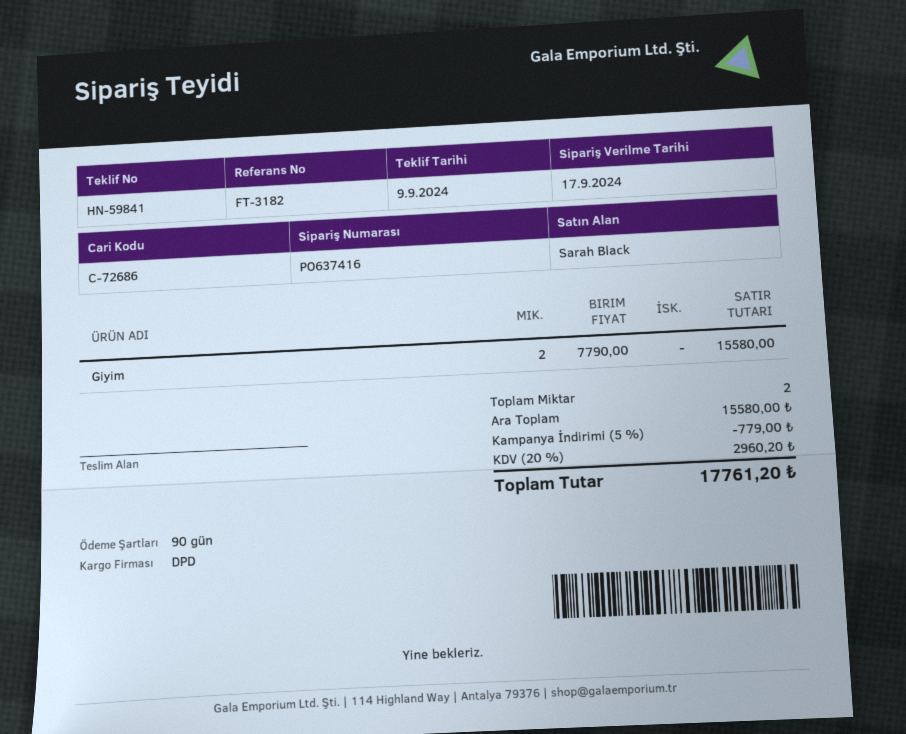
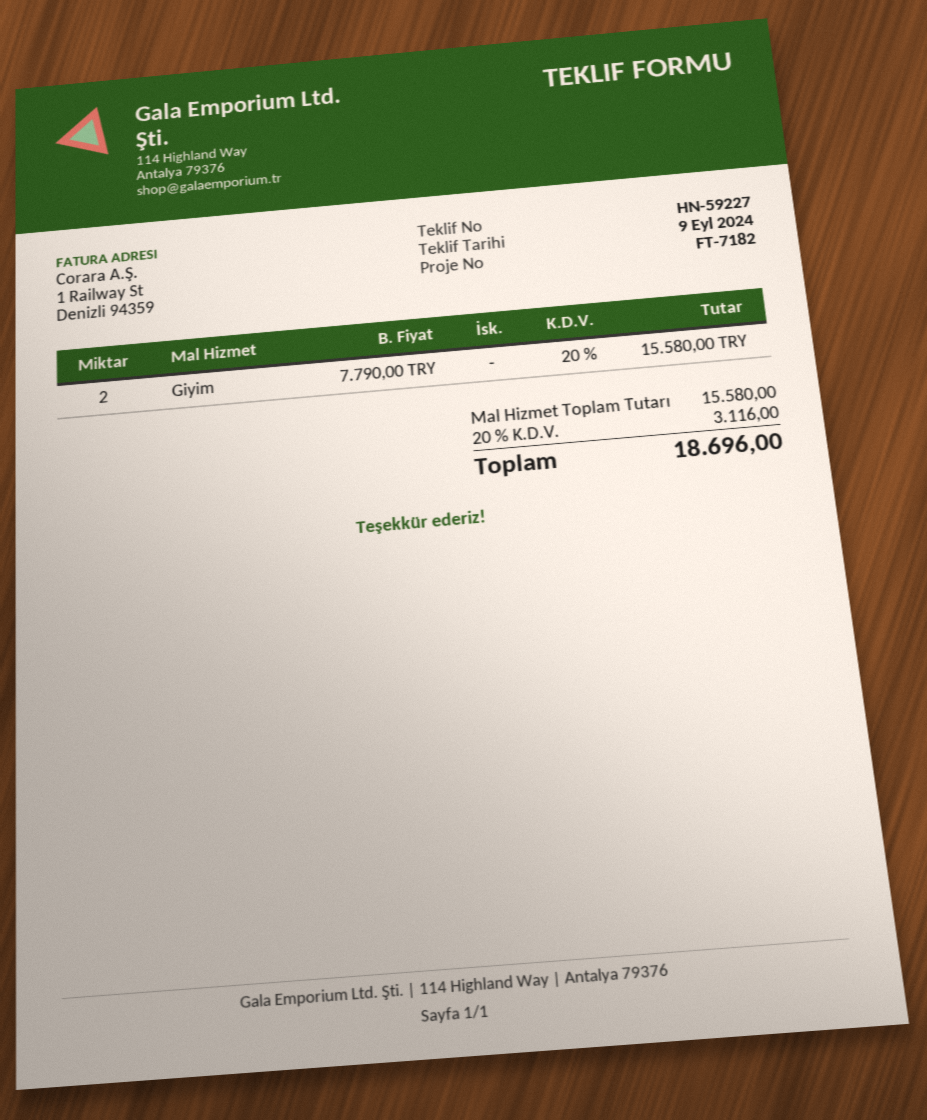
quote number: HN-59841 -> HN-59227
reference: FT-3182 -> FT-7182
discount: 5% = 779.00 -> none
tax: 20% = 2960.20 -> 20% = 3116.00
total: 17761.20 -> 18696.00

